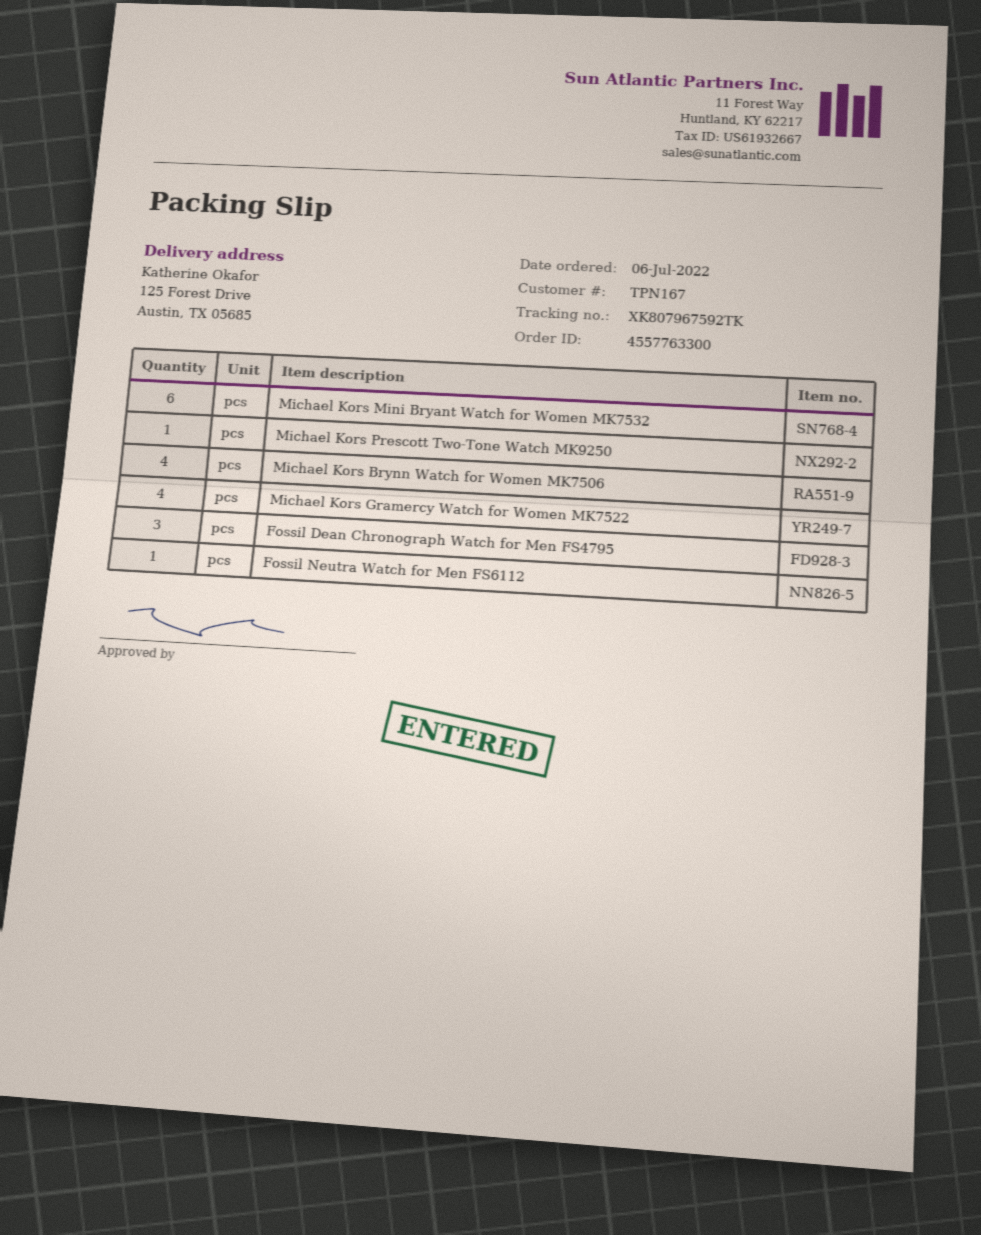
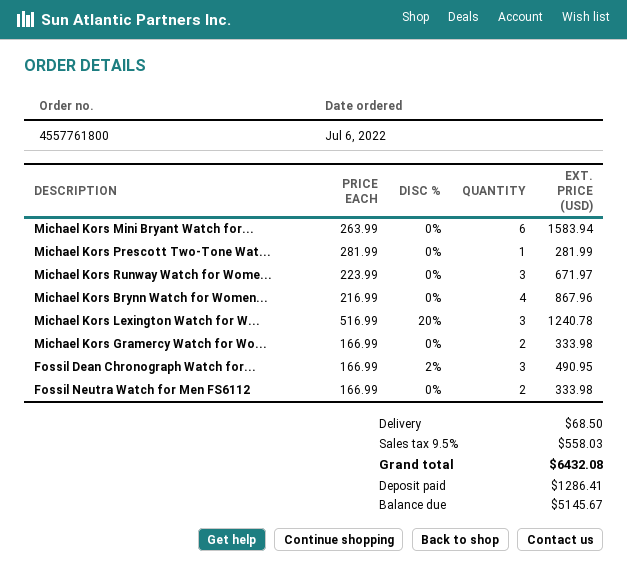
order number: 4557763300 -> 4557761800
Michael Kors Gramercy Watch for Women MK7522: 4 -> 2
Fossil Neutra Watch for Men FS6112: 1 -> 2
Michael Kors Runway Watch for Wome...: none -> 3
Michael Kors Lexington Watch for W...: none -> 3

